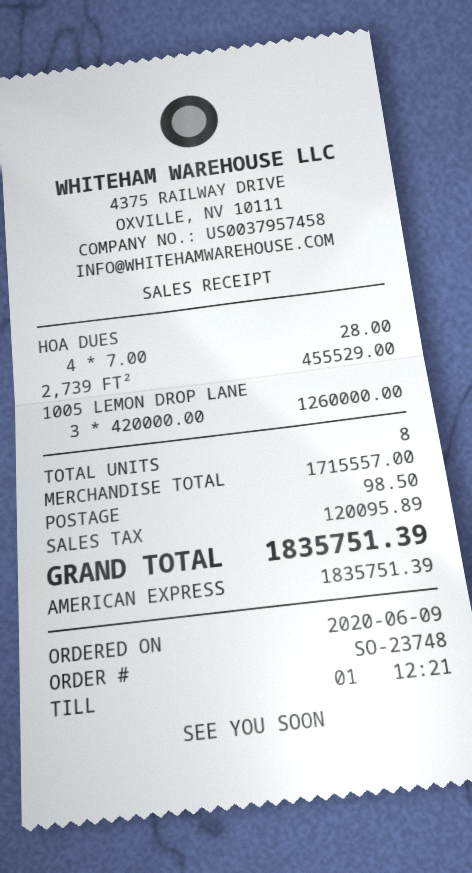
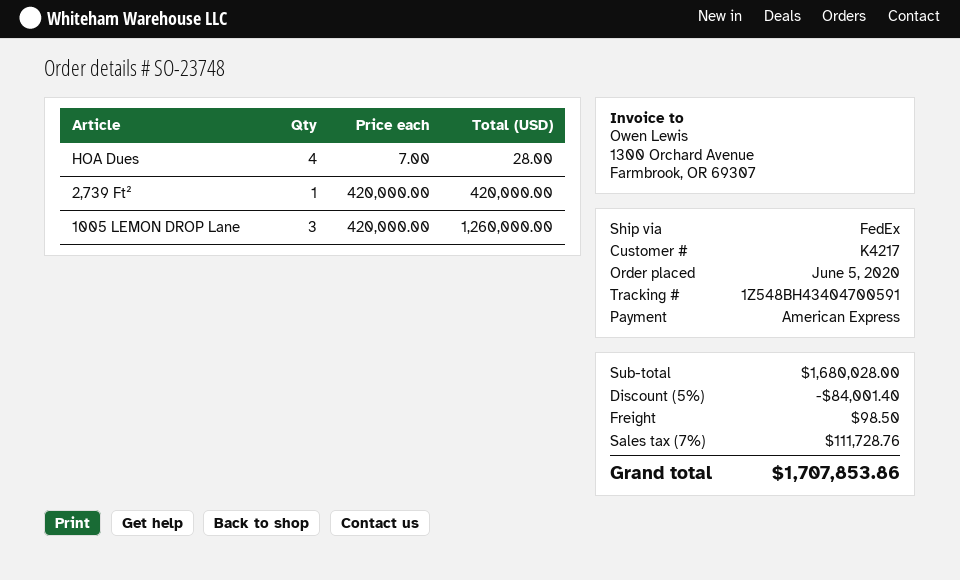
order date: 2020-06-09 -> 2020-06-05
2,739 FT²: 1 x 455529.00 = 455529.00 -> 1 x 420000.00 = 420000.00
subtotal: 1715557.00 -> 1680028.00
discount: none -> 5% = 84001.40
tax: 120095.89 -> 111728.76
total: 1835751.39 -> 1707853.86

